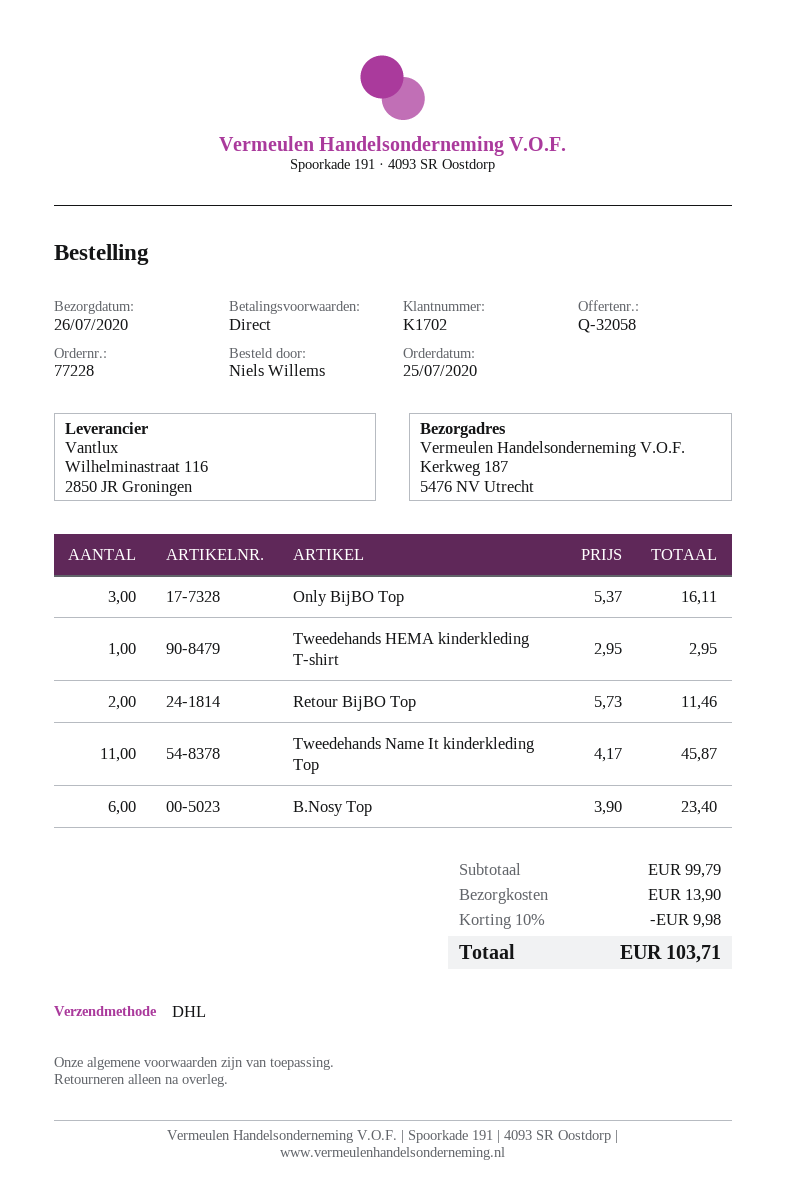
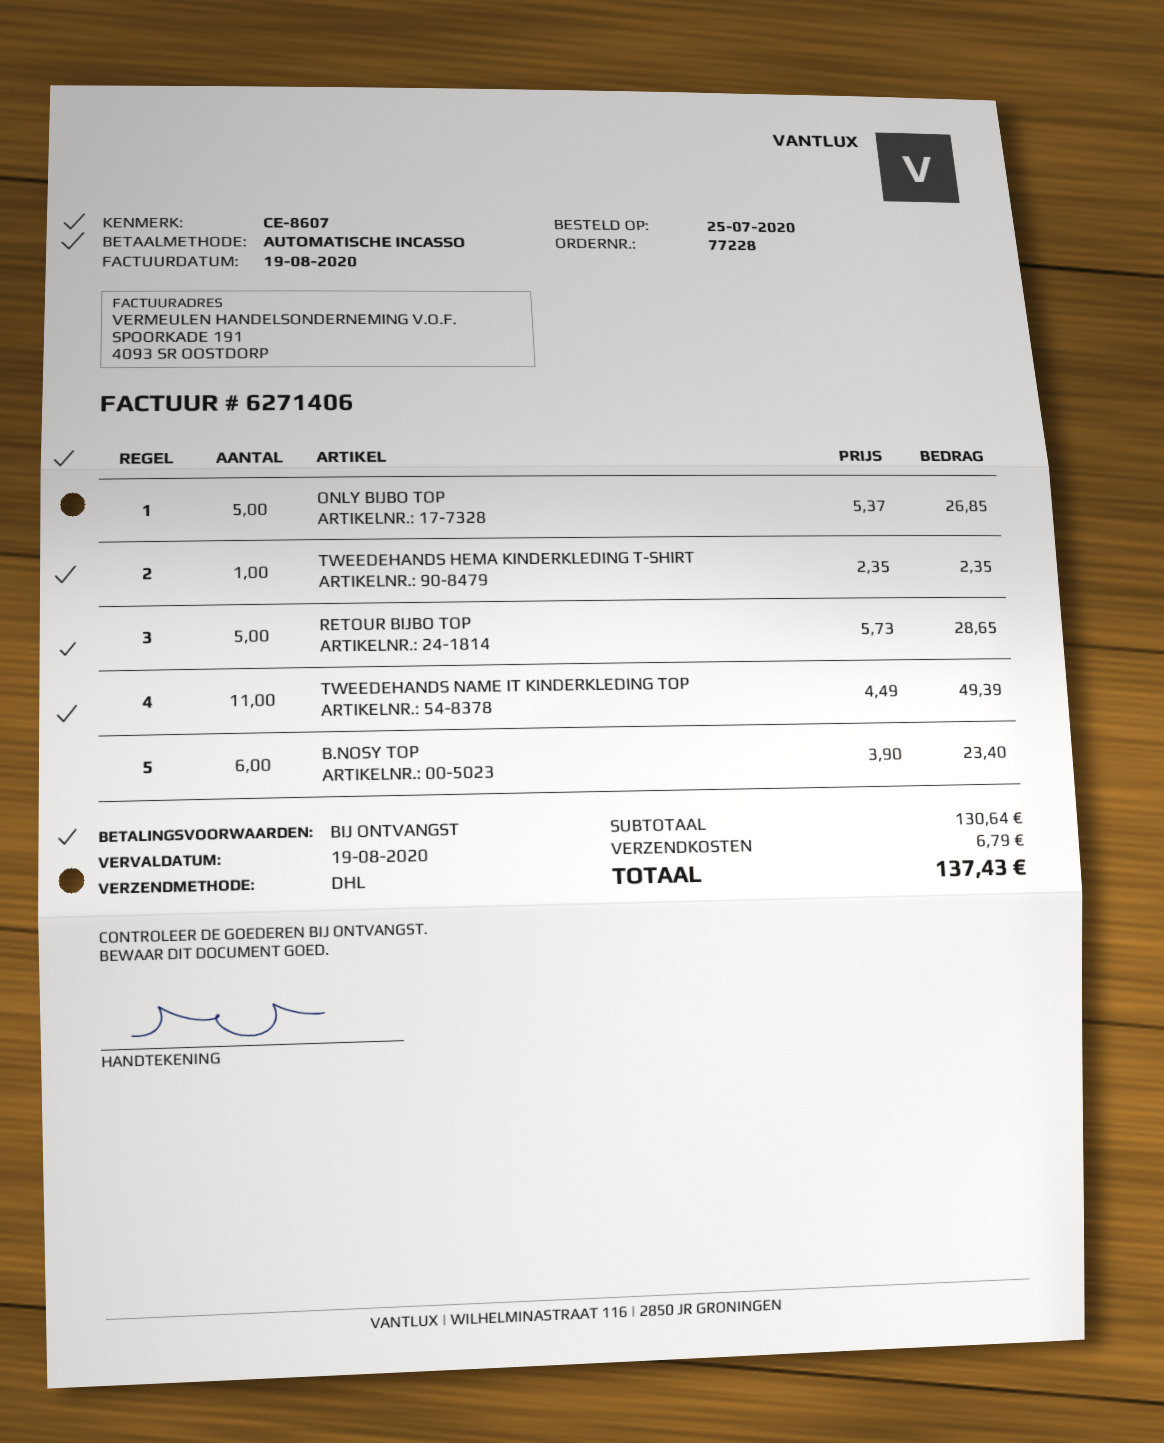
Only BijBO Top: 3 x 5.37 = 16.11 -> 5 x 5.37 = 26.85
Tweedehands HEMA kinderkleding T-shirt: 1 x 2.95 = 2.95 -> 1 x 2.35 = 2.35
Retour BijBO Top: 2 x 5.73 = 11.46 -> 5 x 5.73 = 28.65
Tweedehands Name It kinderkleding Top: 11 x 4.17 = 45.87 -> 11 x 4.49 = 49.39
subtotal: 99.79 -> 130.64
discount: 10% = 9.98 -> none
shipping: 13.90 -> 6.79
total: 103.71 -> 137.43

